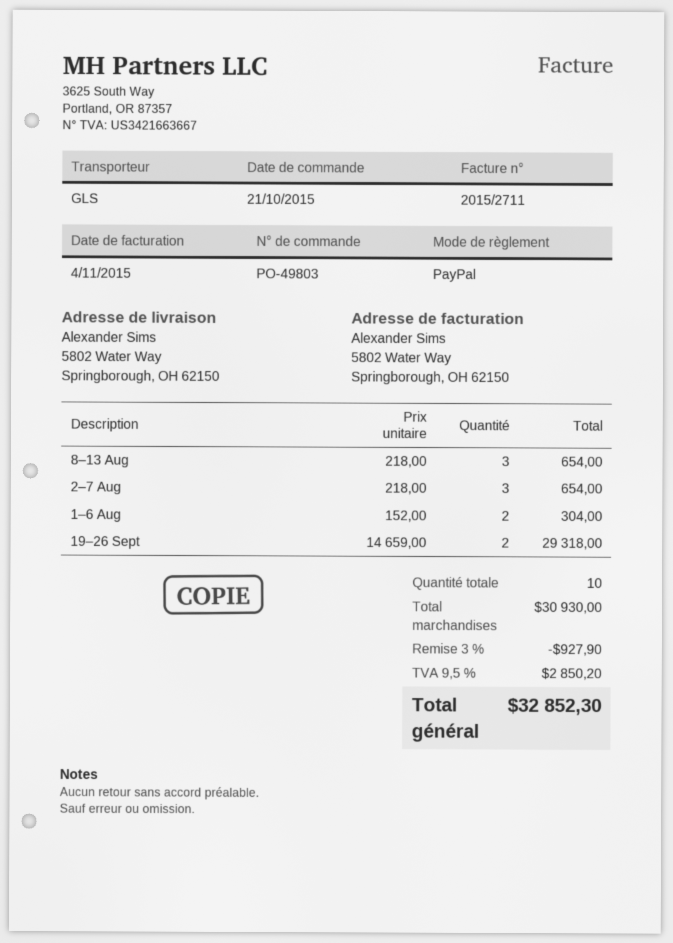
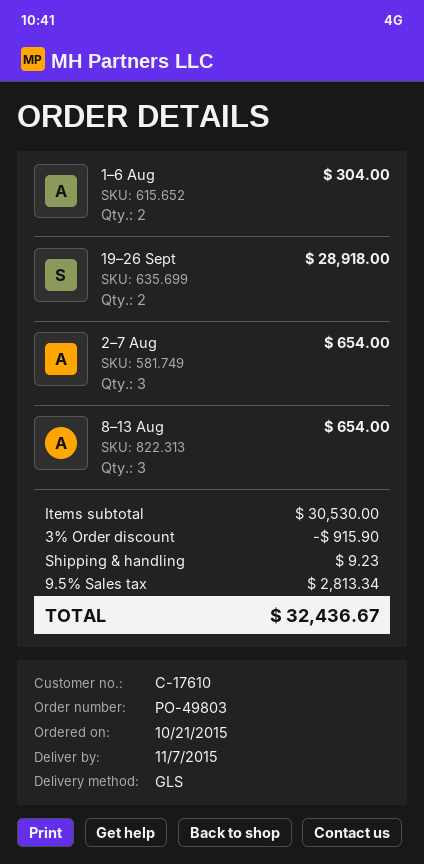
19–26 Sept: 2 for 29318.00 -> 2 for 28918.00
subtotal: 30930.00 -> 30530.00
discount: 3% = 927.90 -> 3% = 915.90
shipping: none -> 9.23
tax: 9.5% = 2850.20 -> 9.5% = 2813.34
total: 32852.30 -> 32436.67

